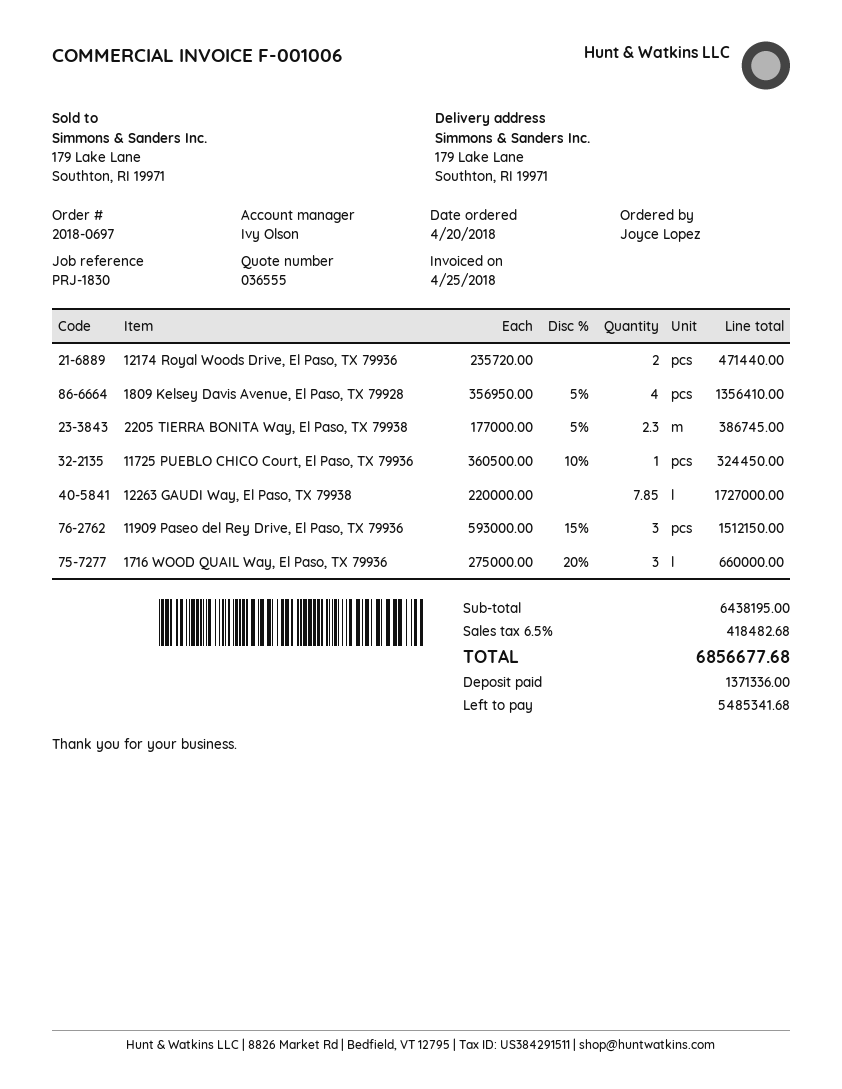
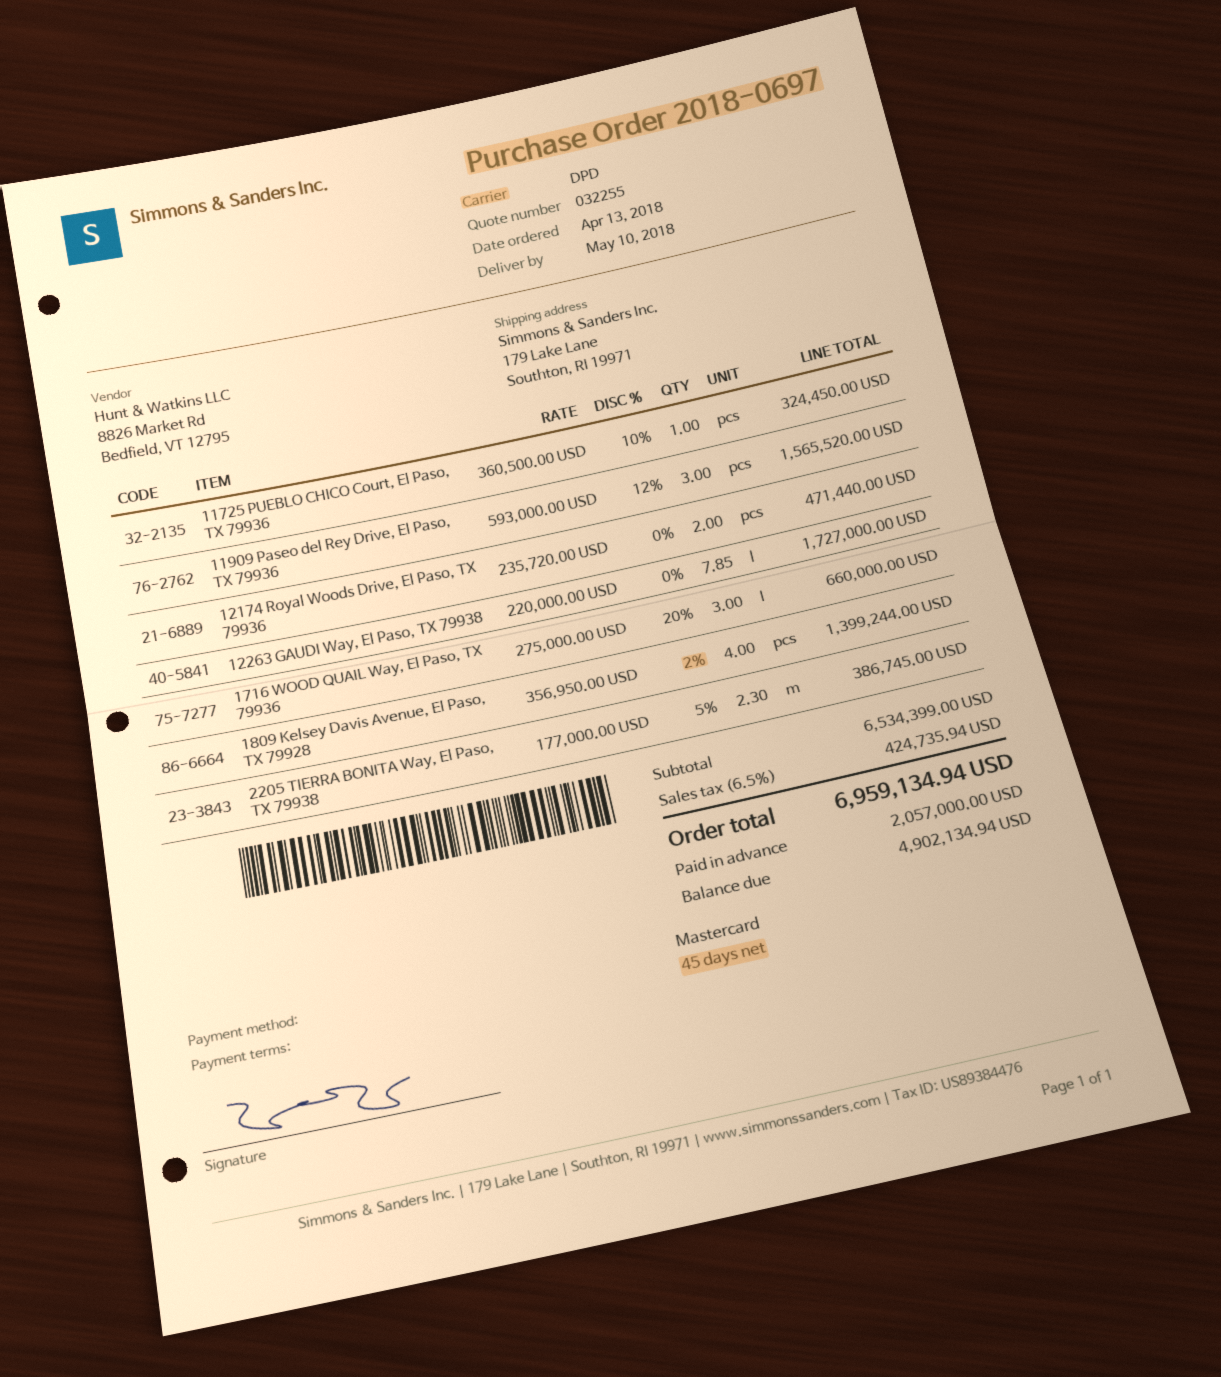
quote number: 036555 -> 032255
order date: 2018-04-20 -> 2018-04-13
1809 Kelsey Davis Avenue, El Paso, TX 79928: 4 x 356950.00 - 5% = 1356410.00 -> 4 x 356950.00 - 2% = 1399244.00
11909 Paseo del Rey Drive, El Paso, TX 79936: 3 x 593000.00 - 15% = 1512150.00 -> 3 x 593000.00 - 12% = 1565520.00
subtotal: 6438195.00 -> 6534399.00
tax: 6.5% = 418482.68 -> 6.5% = 424735.94
total: 6856677.68 -> 6959134.94
deposit: 1371336.00 -> 2057000.00
balance: 5485341.68 -> 4902134.94

